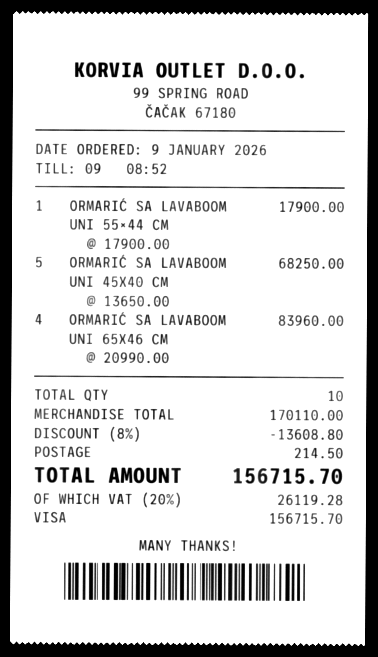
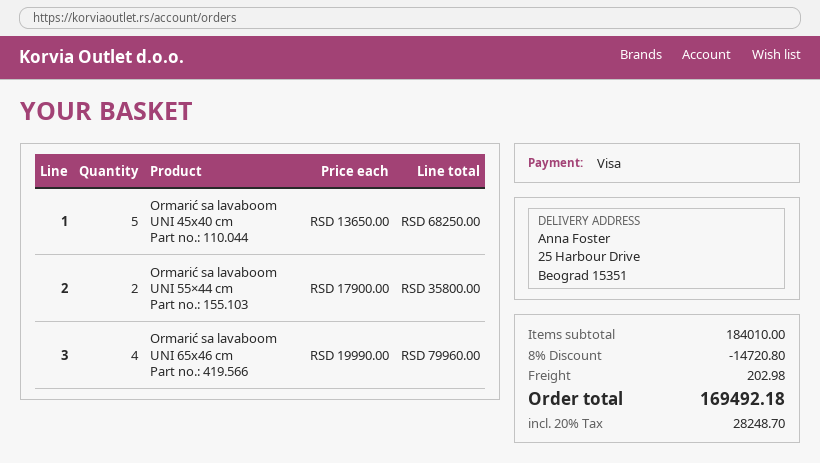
ORMARIĆ SA LAVABOOM UNI 55×44 CM: 1 x 17900.00 = 17900.00 -> 2 x 17900.00 = 35800.00
ORMARIĆ SA LAVABOOM UNI 65X46 CM: 4 x 20990.00 = 83960.00 -> 4 x 19990.00 = 79960.00
subtotal: 170110.00 -> 184010.00
discount: 8% = 13608.80 -> 8% = 14720.80
shipping: 214.50 -> 202.98
tax: 20% = 26119.28 -> 20% = 28248.70
total: 156715.70 -> 169492.18

